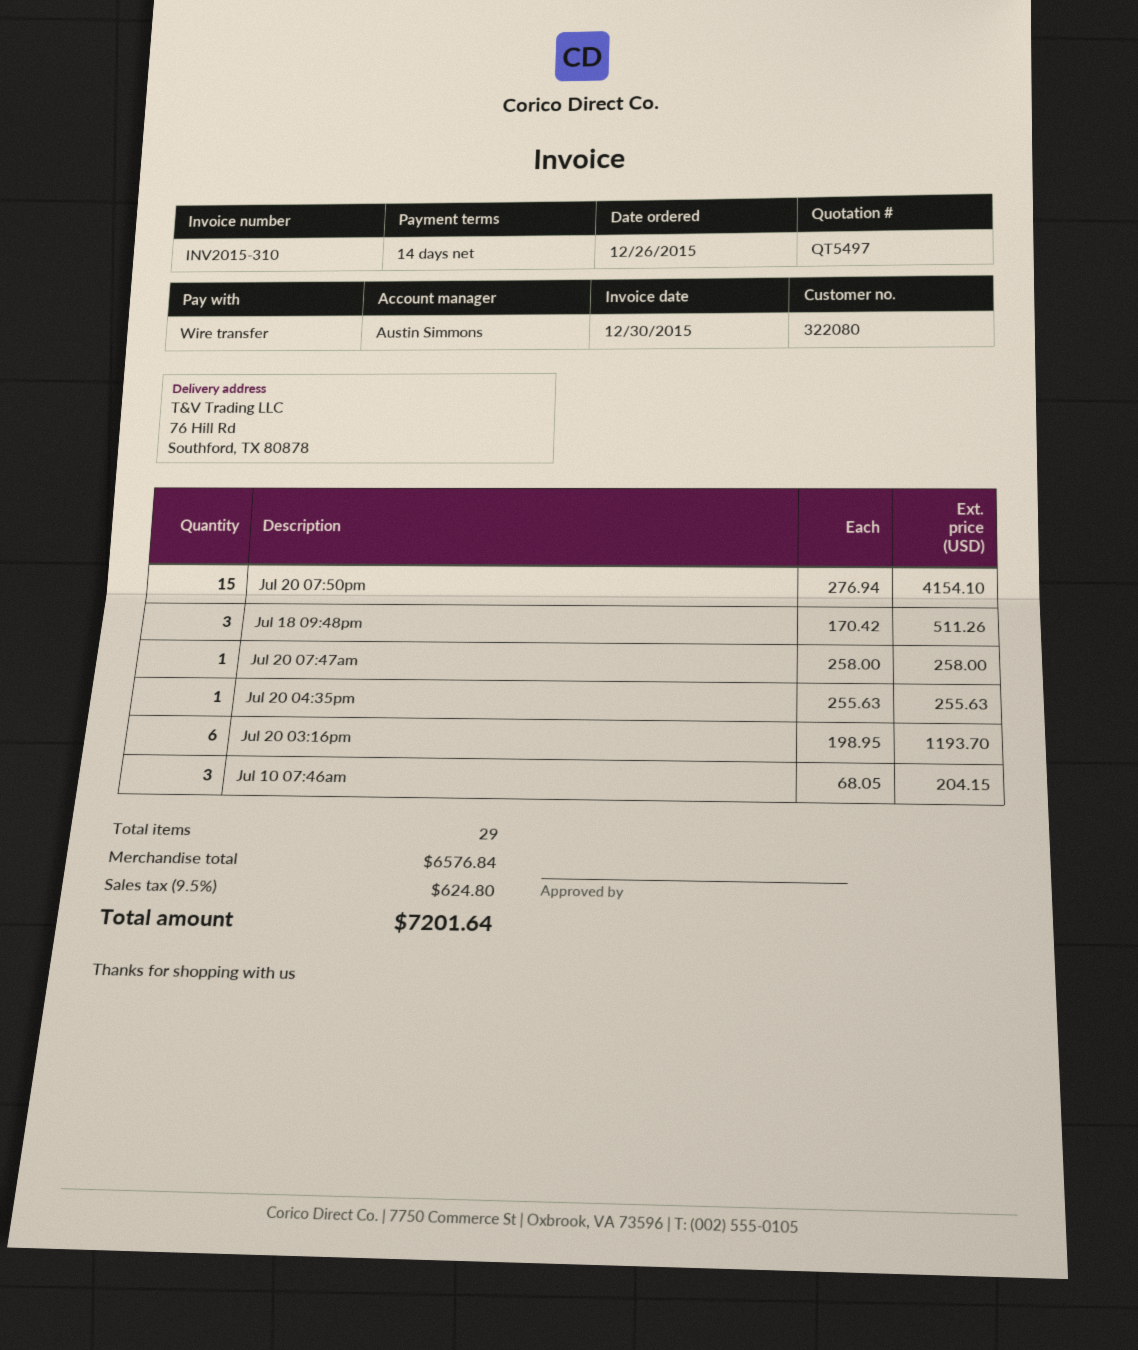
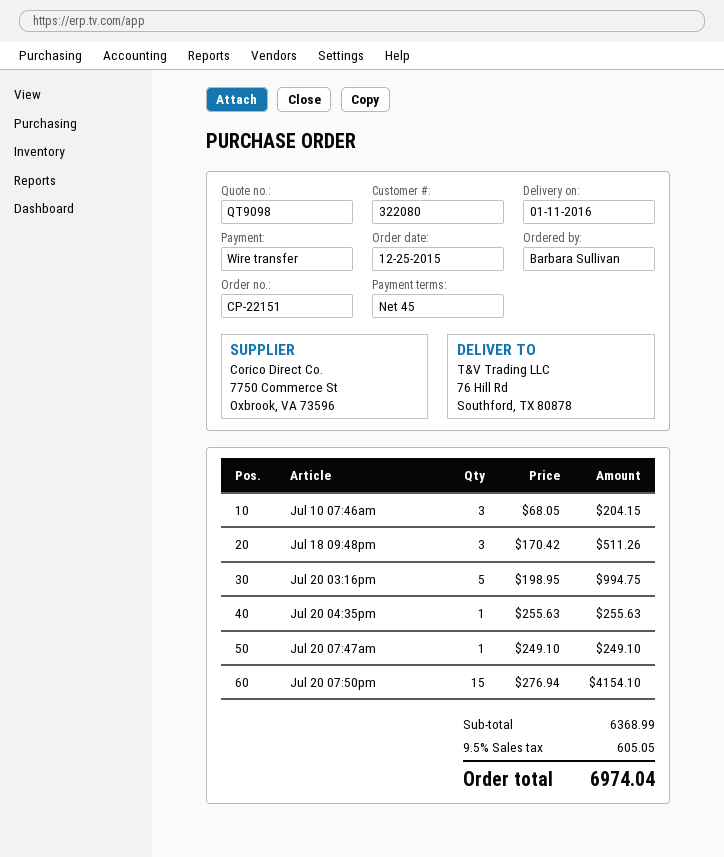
quote number: QT5497 -> QT9098
order date: 2015-12-26 -> 2015-12-25
payment terms: 14 days -> 45 days
Jul 20 07:47am: 1 x 258.00 = 258.00 -> 1 x 249.10 = 249.10
Jul 20 03:16pm: 6 x 198.95 = 1193.70 -> 5 x 198.95 = 994.75
subtotal: 6576.84 -> 6368.99
tax: 9.5% = 624.80 -> 9.5% = 605.05
total: 7201.64 -> 6974.04

